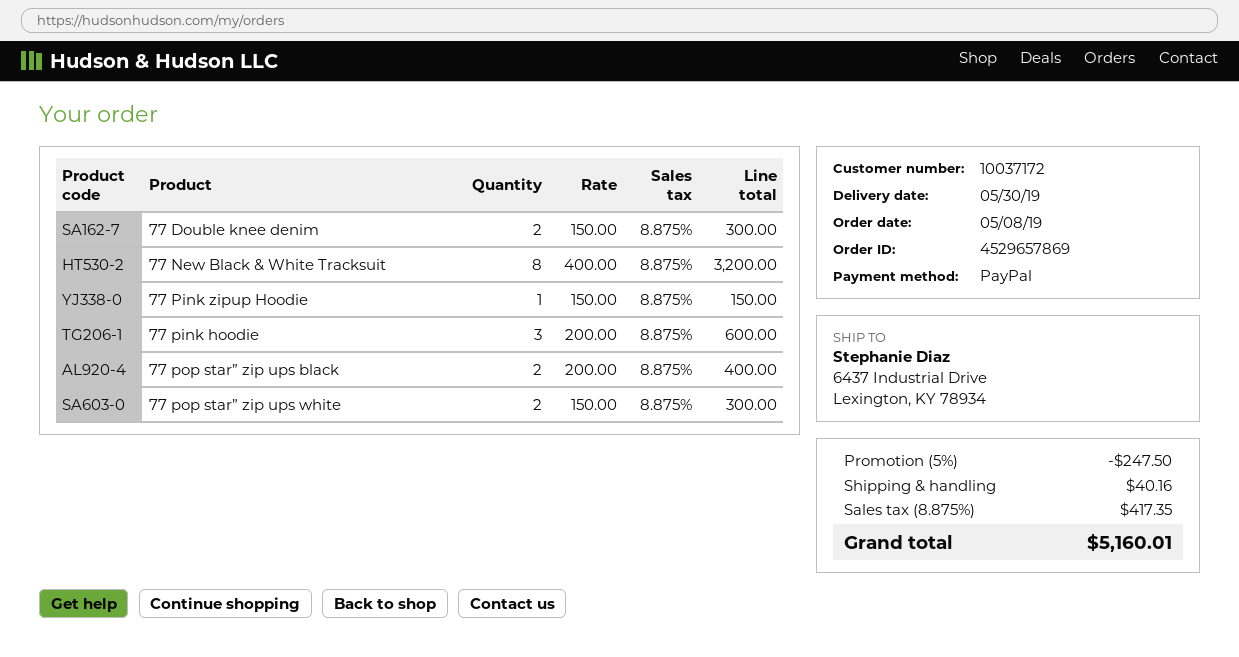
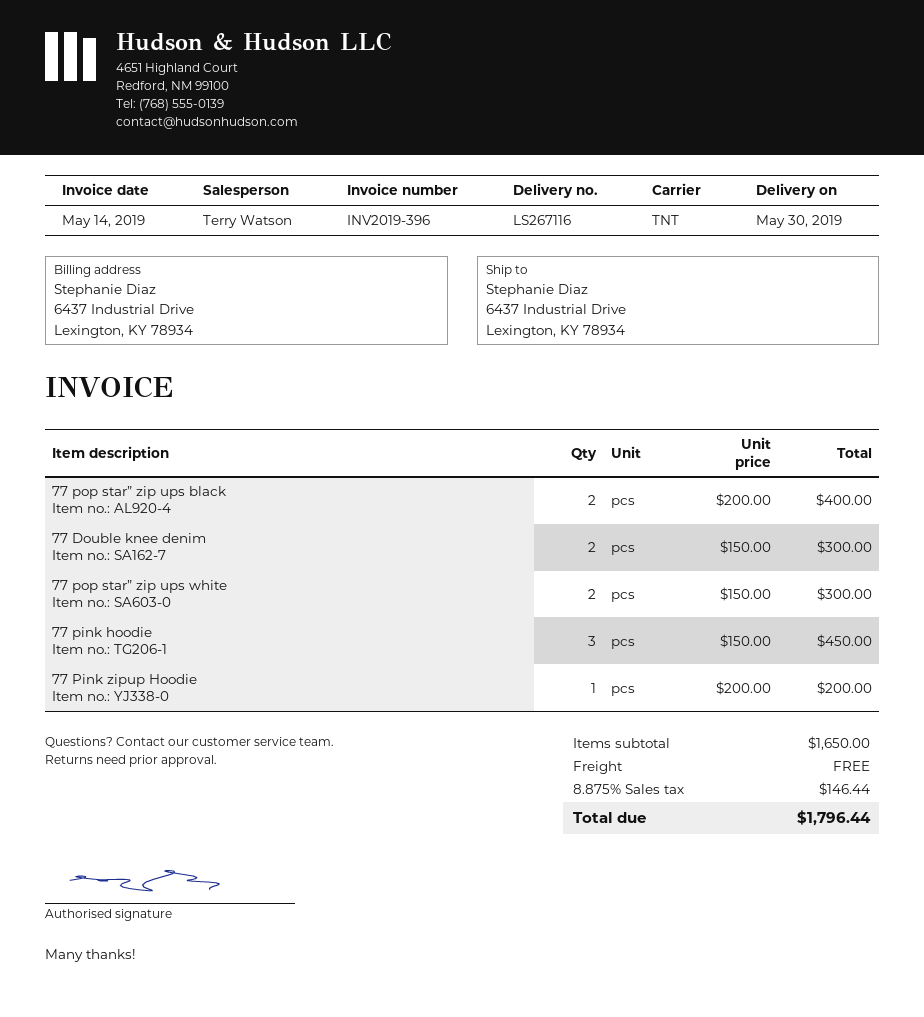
77 New Black & White Tracksuit: 8 x 400.00 = 3200.00 -> none
77 Pink zipup Hoodie: 1 x 150.00 = 150.00 -> 1 x 200.00 = 200.00
77 pink hoodie: 3 x 200.00 = 600.00 -> 3 x 150.00 = 450.00
discount: 5% = 247.50 -> none
shipping: 40.16 -> 0.00
tax: 8.875% = 417.35 -> 8.875% = 146.44
total: 5160.01 -> 1796.44

